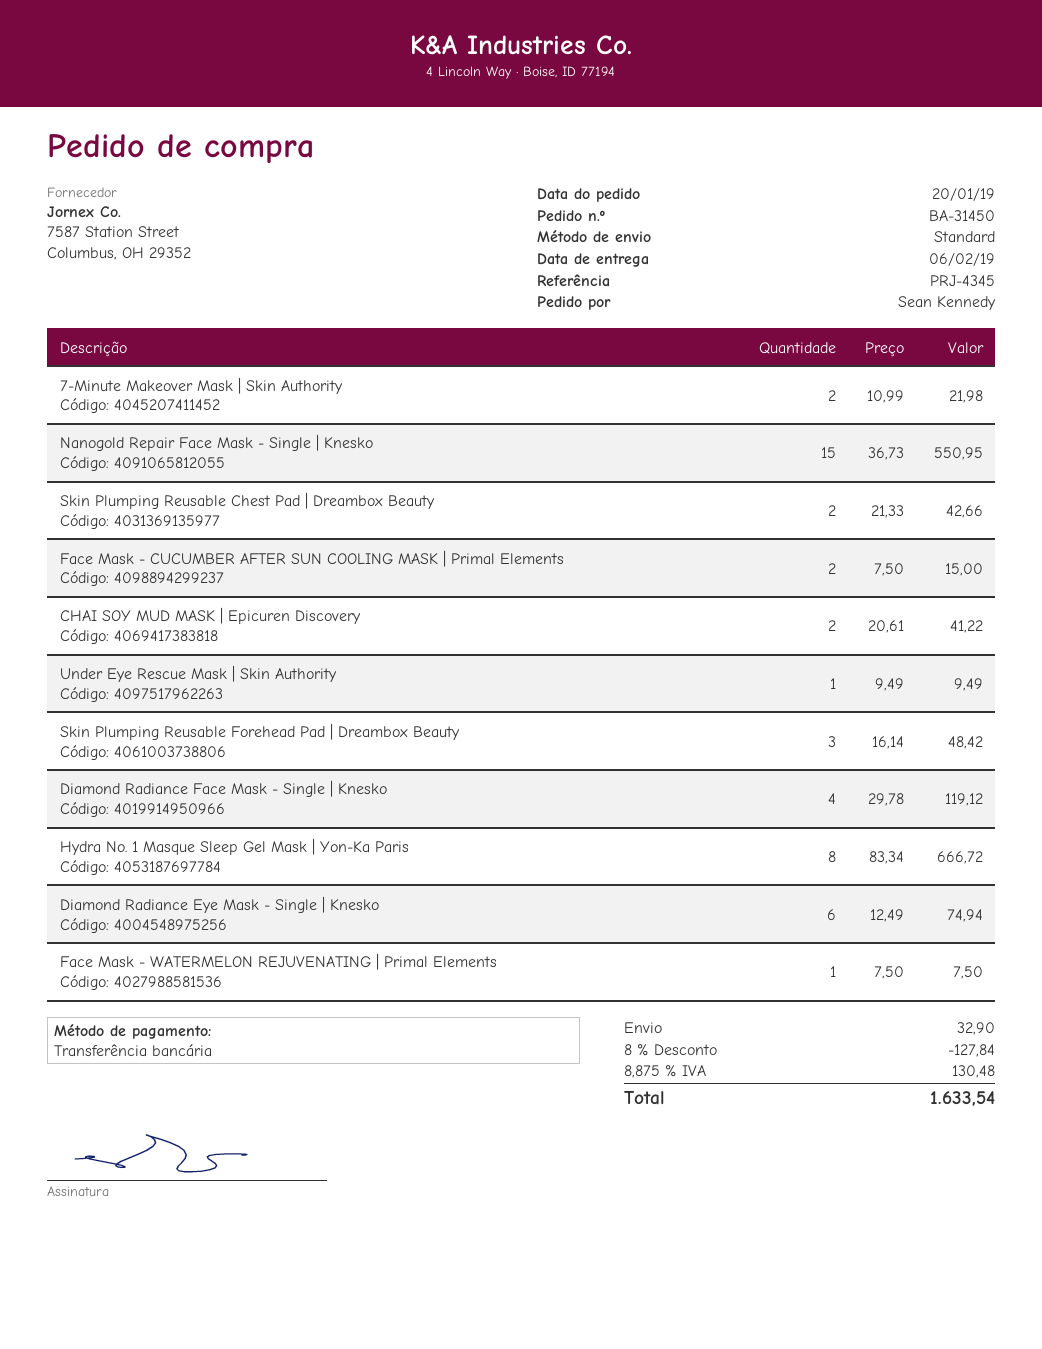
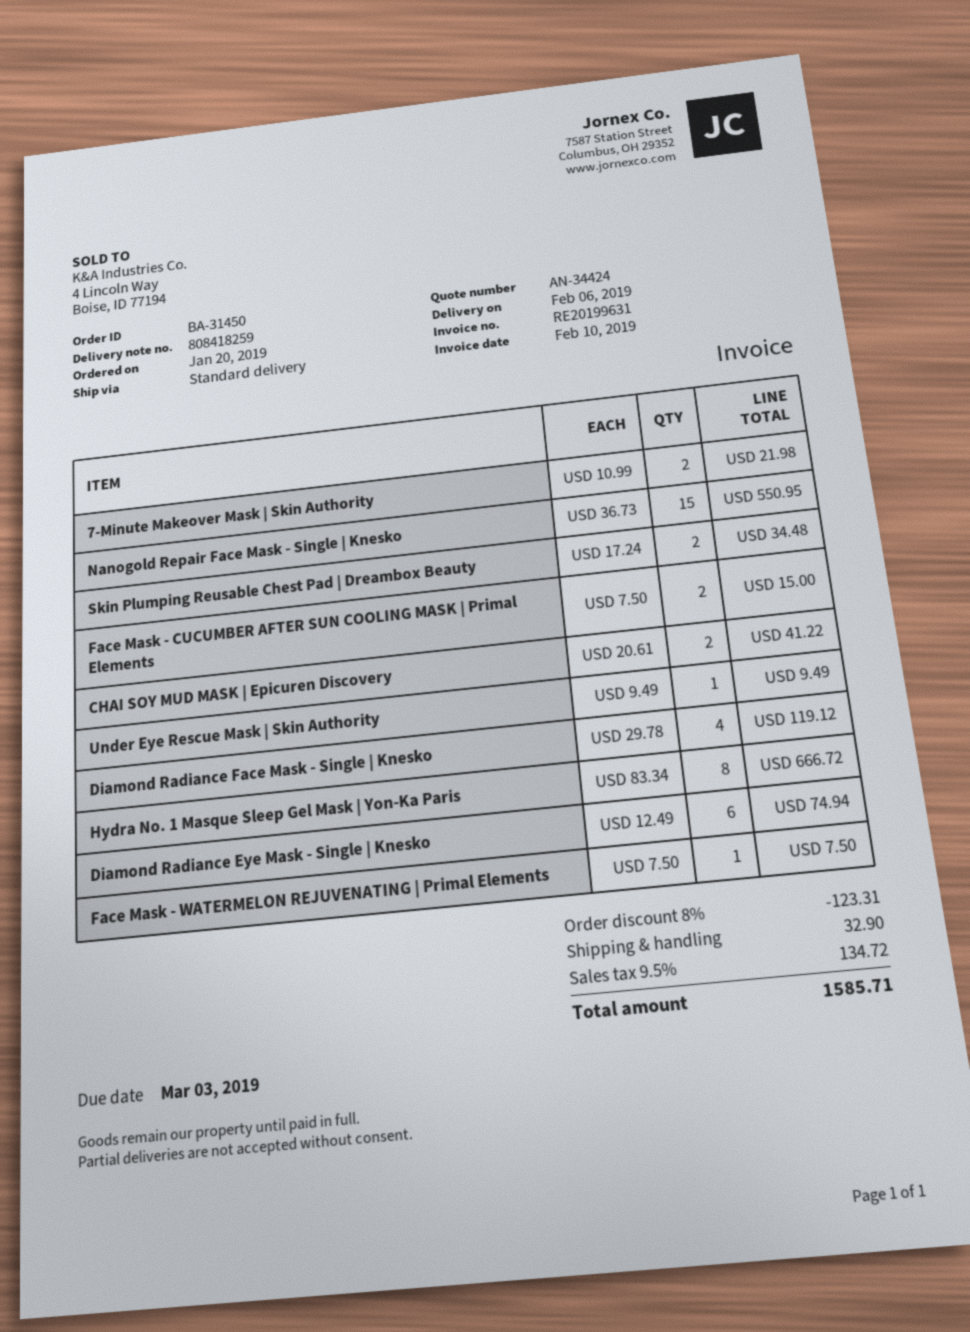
Skin Plumping Reusable Chest Pad | Dreambox Beauty: 2 x 21.33 = 42.66 -> 2 x 17.24 = 34.48
Skin Plumping Reusable Forehead Pad | Dreambox Beauty: 3 x 16.14 = 48.42 -> none
discount: 8% = 127.84 -> 8% = 123.31
tax: 8.875% = 130.48 -> 9.5% = 134.72
total: 1633.54 -> 1585.71

